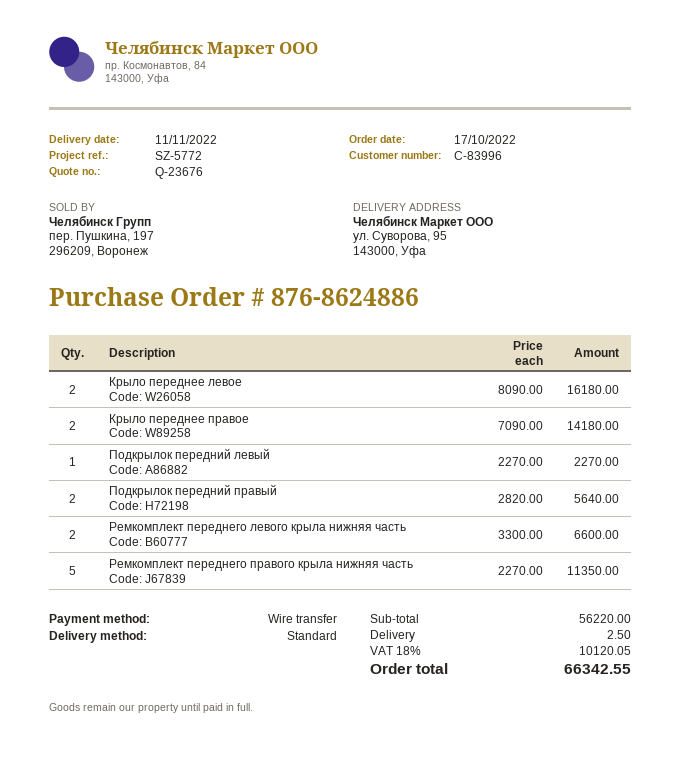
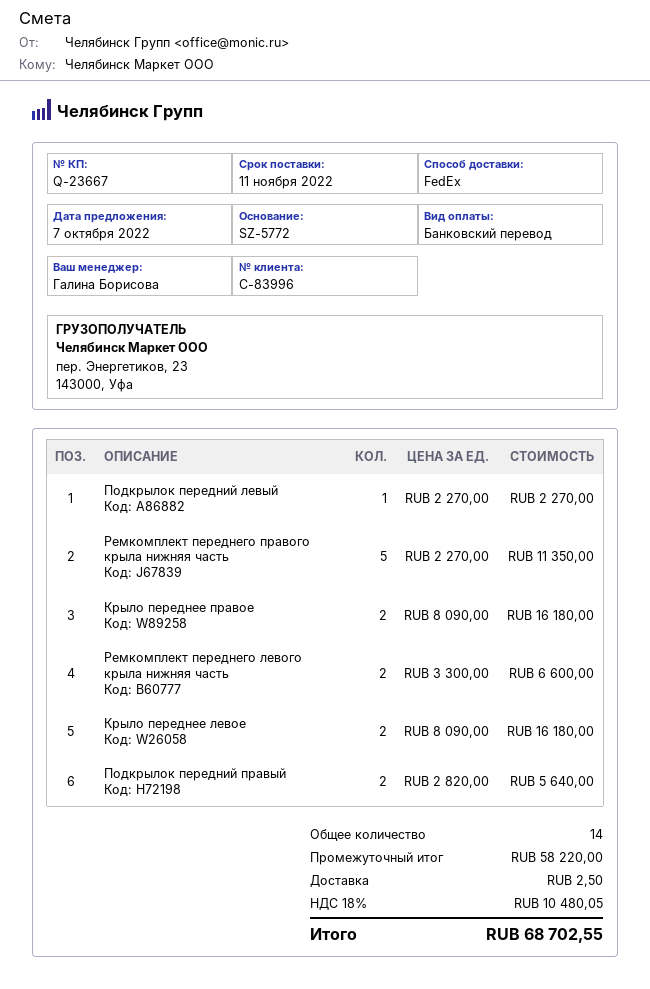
quote number: Q-23676 -> Q-23667
shipping method: standard -> FedEx
ship to: ул. Суворова, 95, 143000, Уфа -> пер. Энергетиков, 23, 143000, Уфа
Крыло переднее правое: 2 x 7090.00 = 14180.00 -> 2 x 8090.00 = 16180.00
subtotal: 56220.00 -> 58220.00
tax: 18% = 10120.05 -> 18% = 10480.05
total: 66342.55 -> 68702.55

